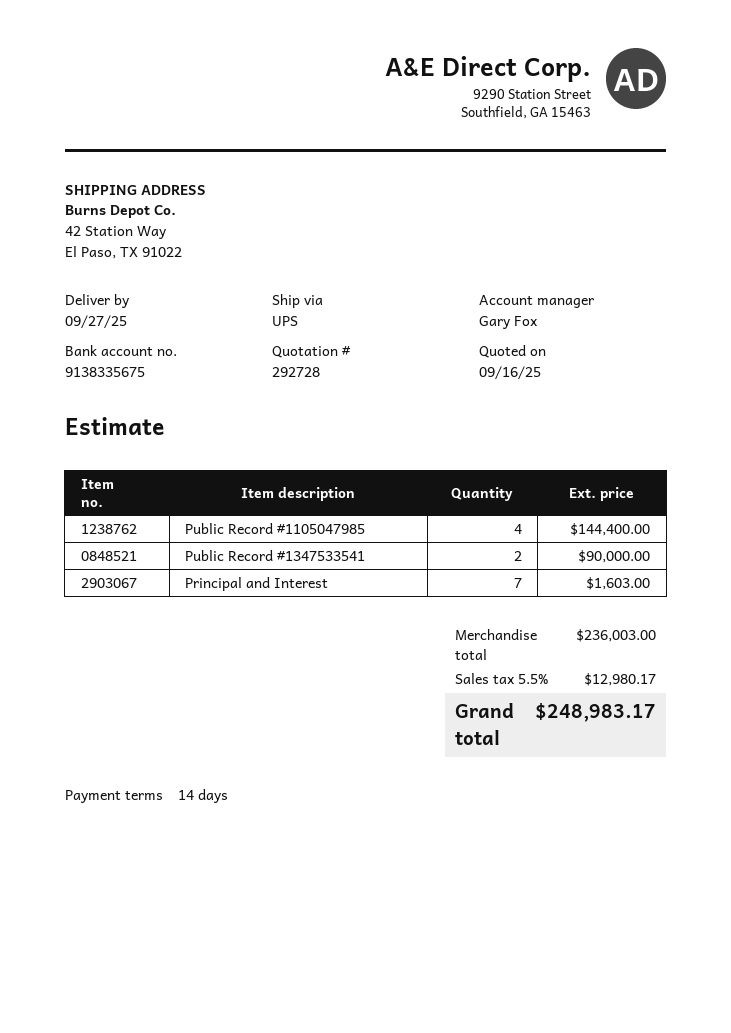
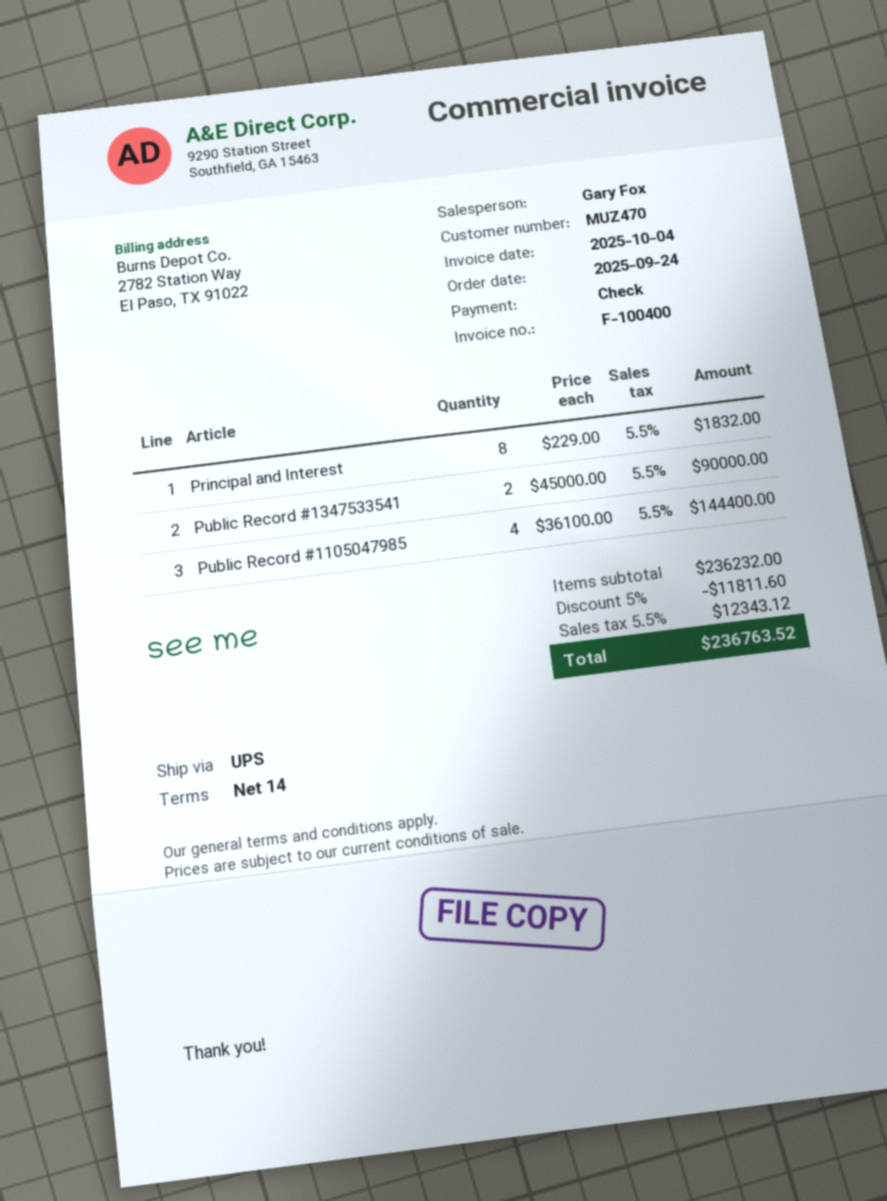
Principal and Interest: 7 for 1603.00 -> 8 for 1832.00
subtotal: 236003.00 -> 236232.00
discount: none -> 5% = 11811.60
tax: 5.5% = 12980.17 -> 5.5% = 12343.12
total: 248983.17 -> 236763.52

